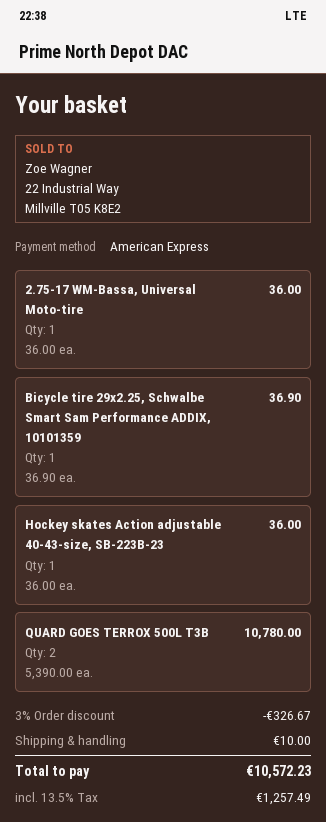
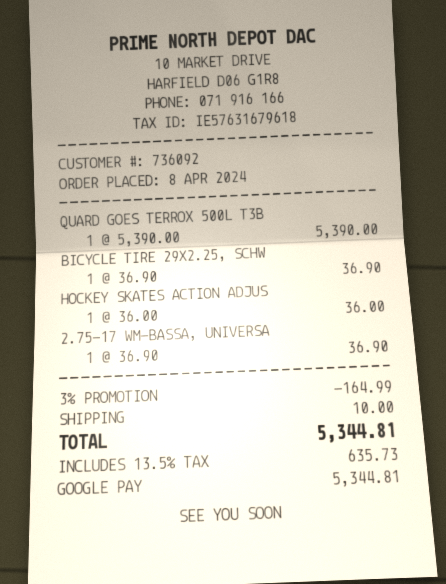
payment method: American Express -> Google Pay
2.75-17 WM-Bassa, Universal Moto-tire: 1 x 36.00 = 36.00 -> 1 x 36.90 = 36.90
QUARD GOES TERROX 500L T3B: 2 x 5390.00 = 10780.00 -> 1 x 5390.00 = 5390.00
discount: 3% = 326.67 -> 3% = 164.99
tax: 13.5% = 1257.49 -> 13.5% = 635.73
total: 10572.23 -> 5344.81

